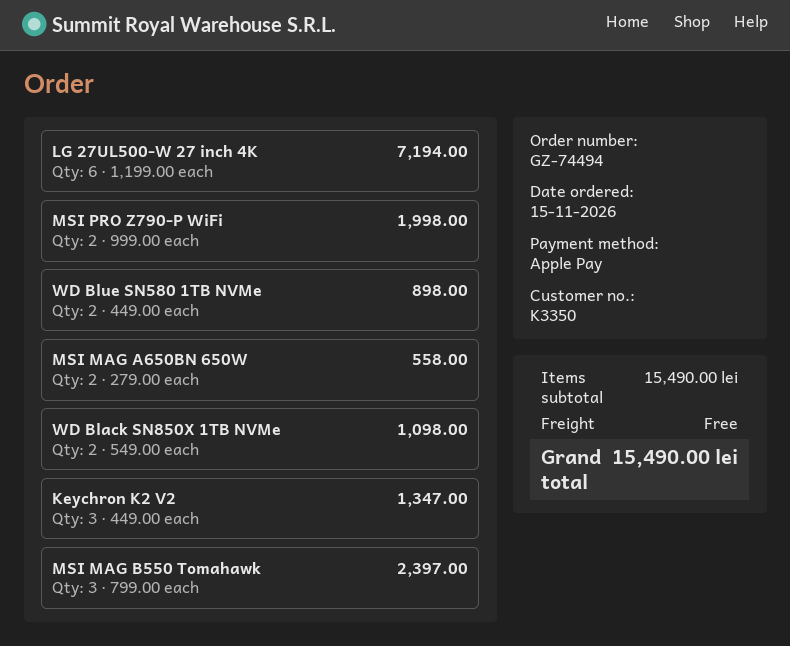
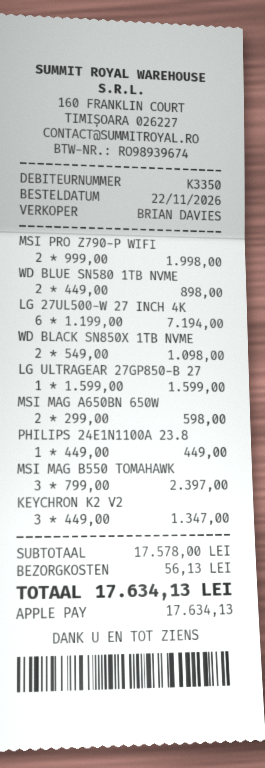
order date: 2026-11-15 -> 2026-11-22
MSI MAG A650BN 650W: 2 x 279.00 = 558.00 -> 2 x 299.00 = 598.00
LG ULTRAGEAR 27GP850-B 27: none -> 1 x 1599.00 = 1599.00
PHILIPS 24E1N1100A 23.8: none -> 1 x 449.00 = 449.00
subtotal: 15490.00 -> 17578.00
shipping: 0.00 -> 56.13
total: 15490.00 -> 17634.13

